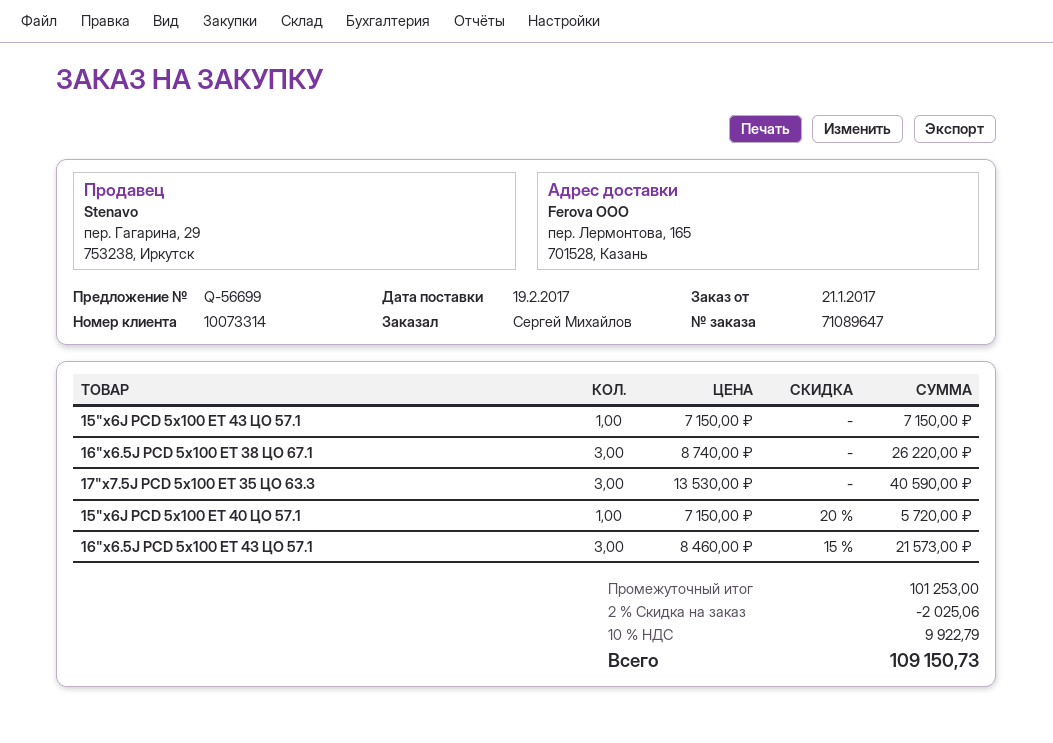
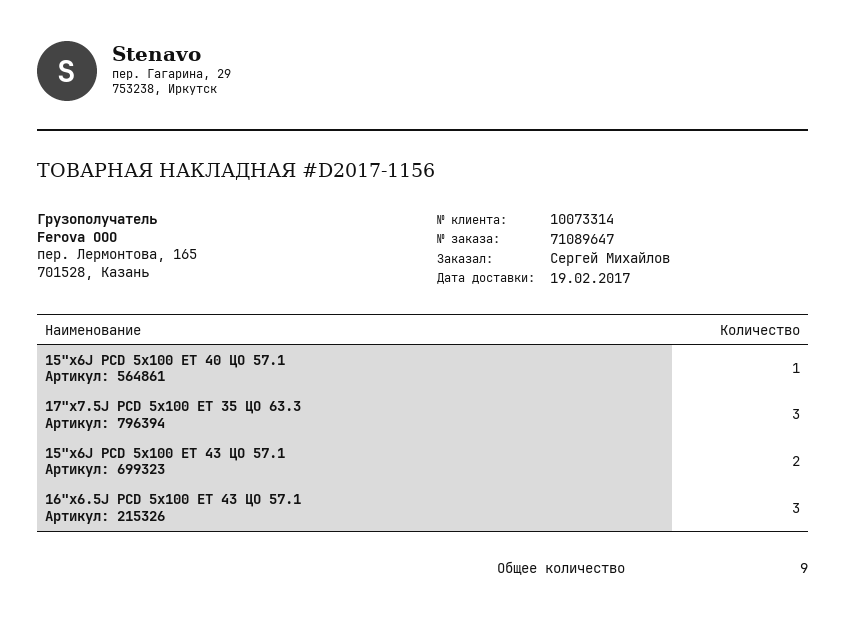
15"x6J PCD 5x100 ЕТ 43 ЦО 57.1: 1 -> 2
16"x6.5J PCD 5x100 ЕТ 38 ЦО 67.1: 3 -> none

